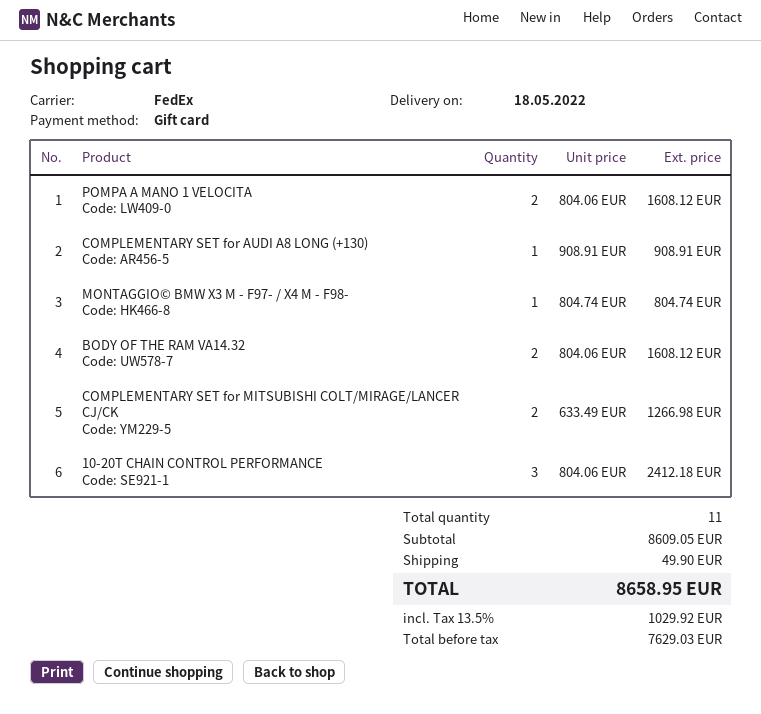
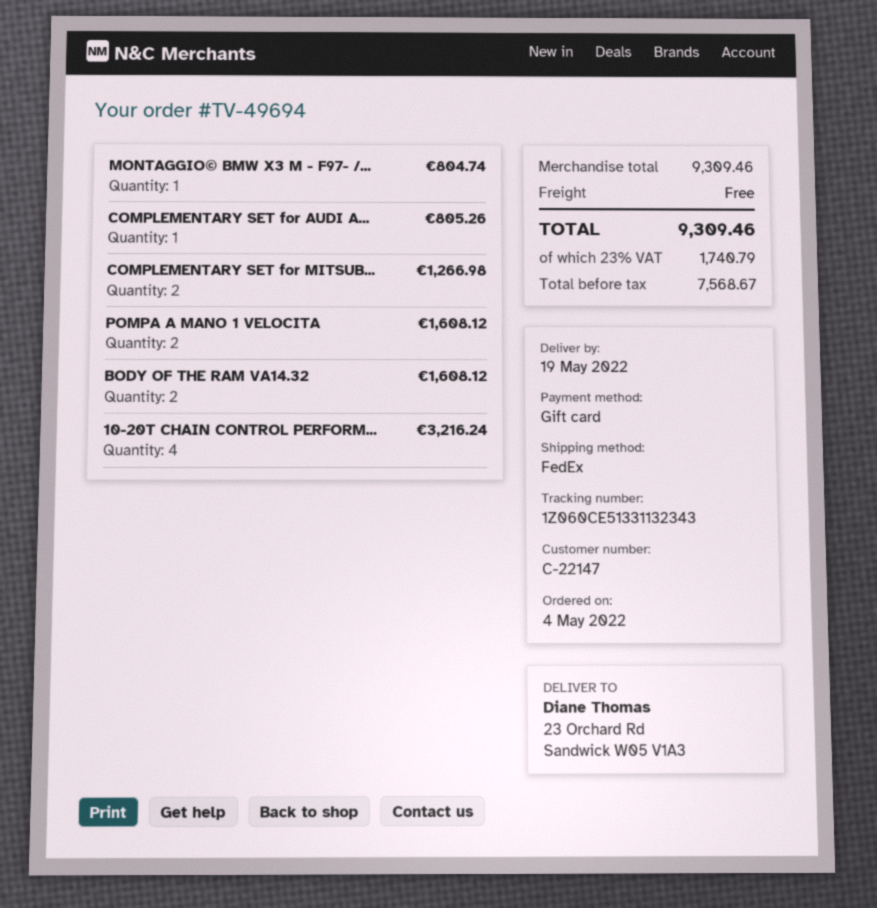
delivery date: 2022-05-18 -> 2022-05-19
COMPLEMENTARY SET for AUDI A8 LONG (+130): 1 for 908.91 -> 1 for 805.26
10-20T CHAIN CONTROL PERFORMANCE: 3 for 2412.18 -> 4 for 3216.24
subtotal: 8609.05 -> 9309.46
shipping: 49.90 -> 0.00
net: 7629.03 -> 7568.67
tax: 13.5% = 1029.92 -> 23% = 1740.79
total: 8658.95 -> 9309.46

